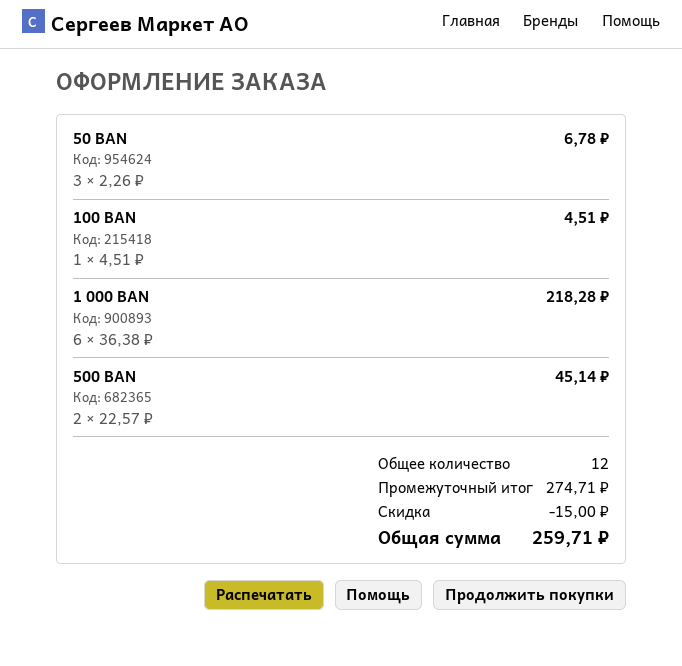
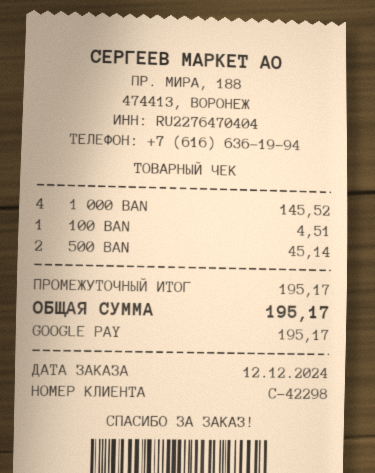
50 BAN: 3 for 6.78 -> none
1 000 BAN: 6 for 218.28 -> 4 for 145.52
subtotal: 274.71 -> 195.17
discount: 15.00 -> none
total: 259.71 -> 195.17

